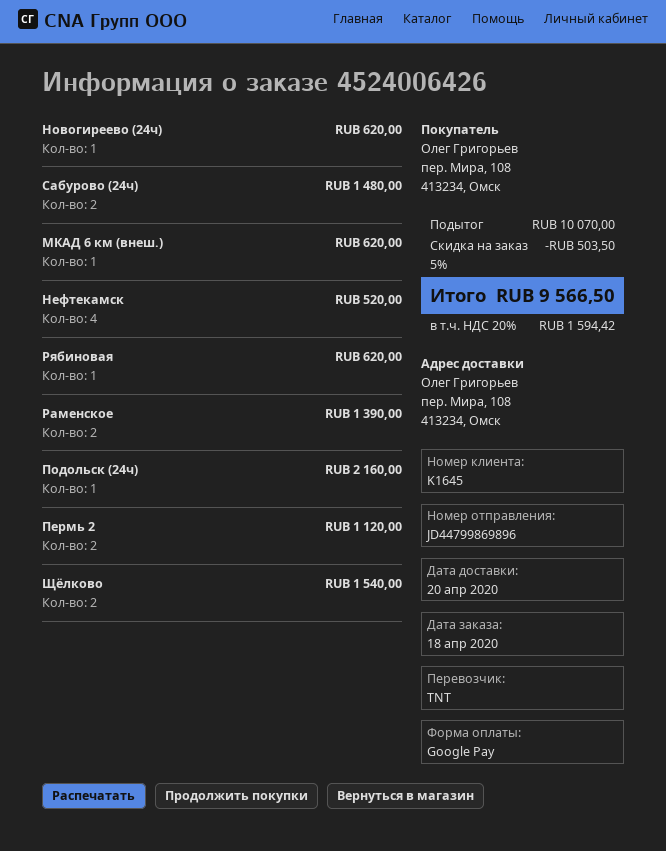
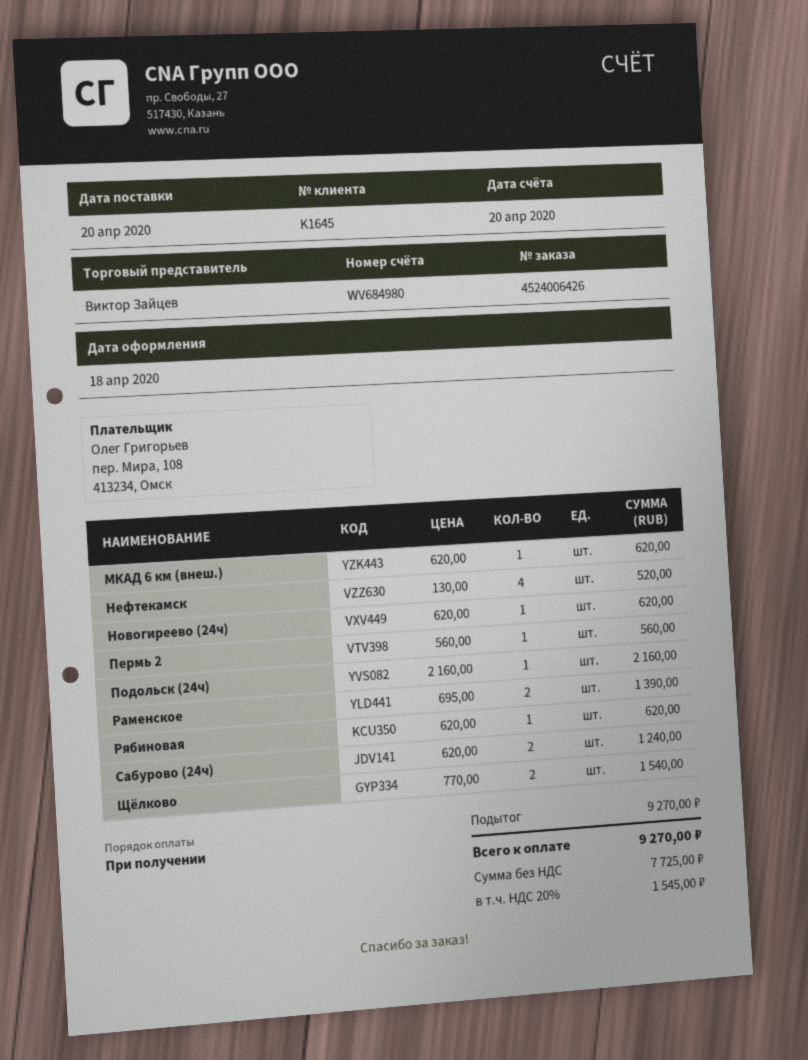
Сабурово (24ч): 2 for 1480.00 -> 2 for 1240.00
Пермь 2: 2 for 1120.00 -> 1 for 560.00
subtotal: 10070.00 -> 9270.00
discount: 5% = 503.50 -> none
tax: 20% = 1594.42 -> 20% = 1545.00
total: 9566.50 -> 9270.00

